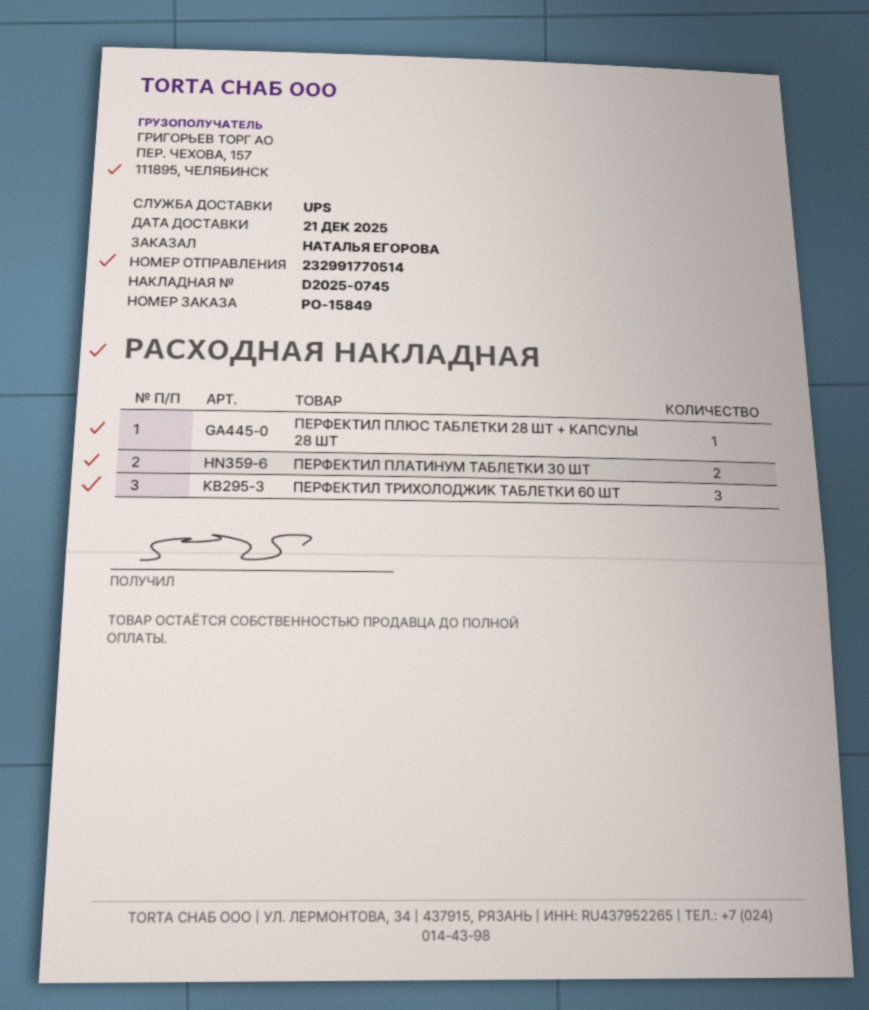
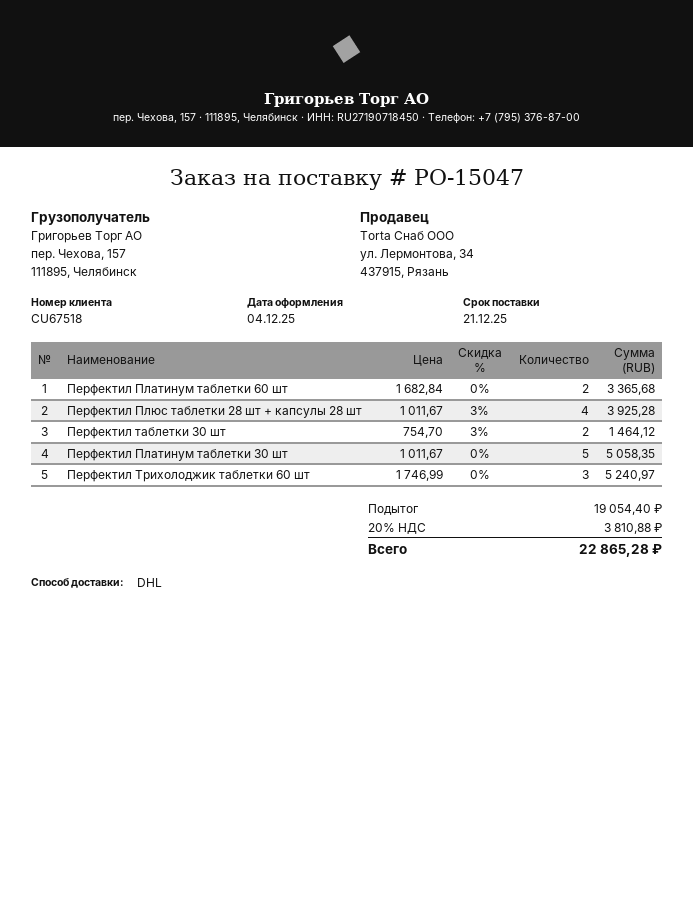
order number: PO-15849 -> PO-15047
shipping method: UPS -> DHL
ПЕРФЕКТИЛ ПЛЮС ТАБЛЕТКИ 28 ШТ + КАПСУЛЫ 28 ШТ: 1 -> 4
ПЕРФЕКТИЛ ПЛАТИНУМ ТАБЛЕТКИ 30 ШТ: 2 -> 5
Перфектил Платинум таблетки 60 шт: none -> 2
Перфектил таблетки 30 шт: none -> 2

